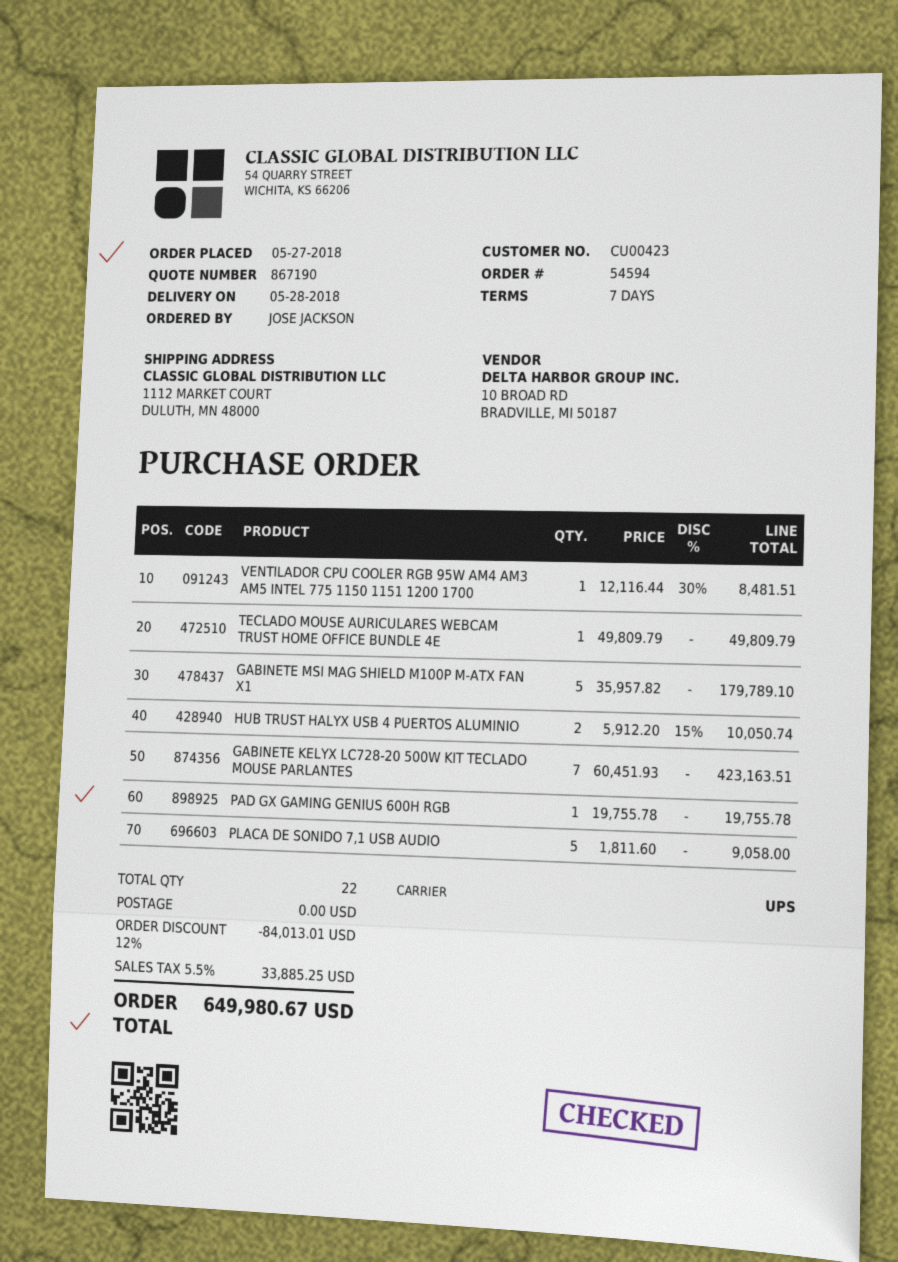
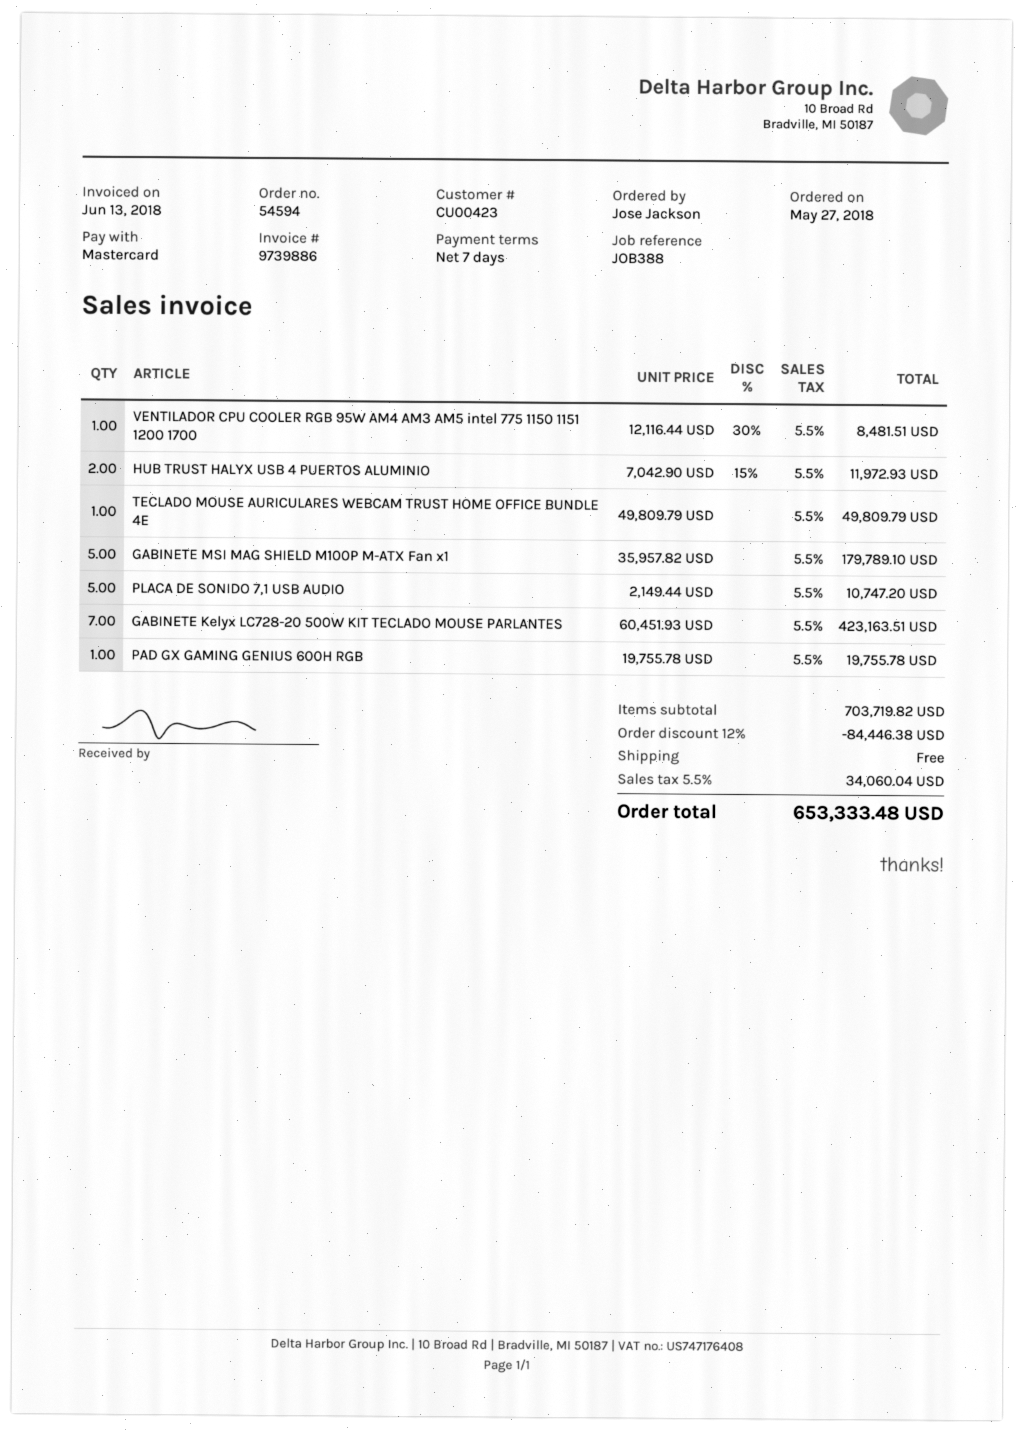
HUB TRUST HALYX USB 4 PUERTOS ALUMINIO: 2 x 5912.20 - 15% = 10050.74 -> 2 x 7042.90 - 15% = 11972.93
PLACA DE SONIDO 7,1 USB AUDIO: 5 x 1811.60 = 9058.00 -> 5 x 2149.44 = 10747.20
discount: 12% = 84013.01 -> 12% = 84446.38
tax: 5.5% = 33885.25 -> 5.5% = 34060.04
total: 649980.67 -> 653333.48

